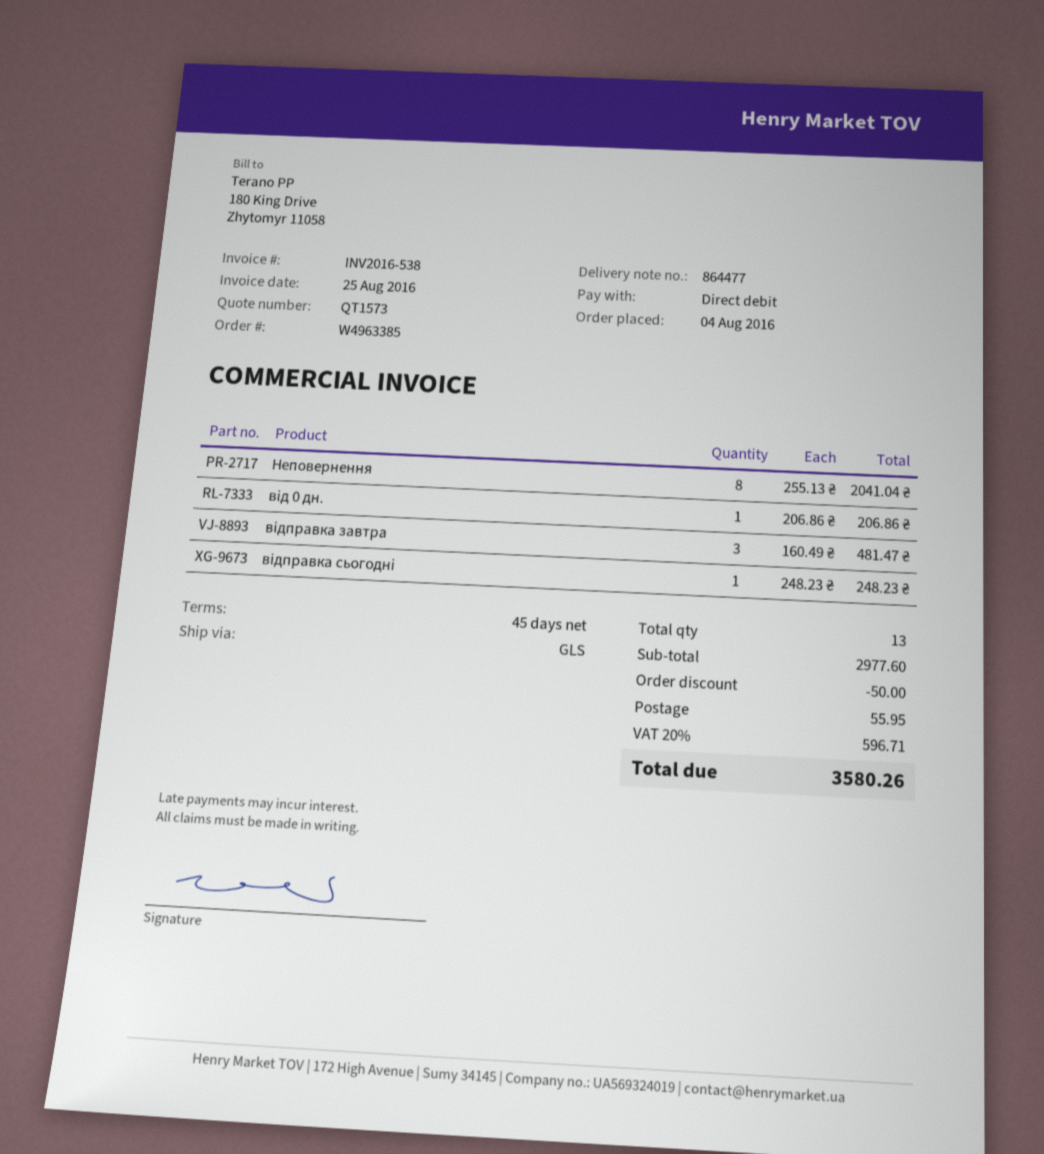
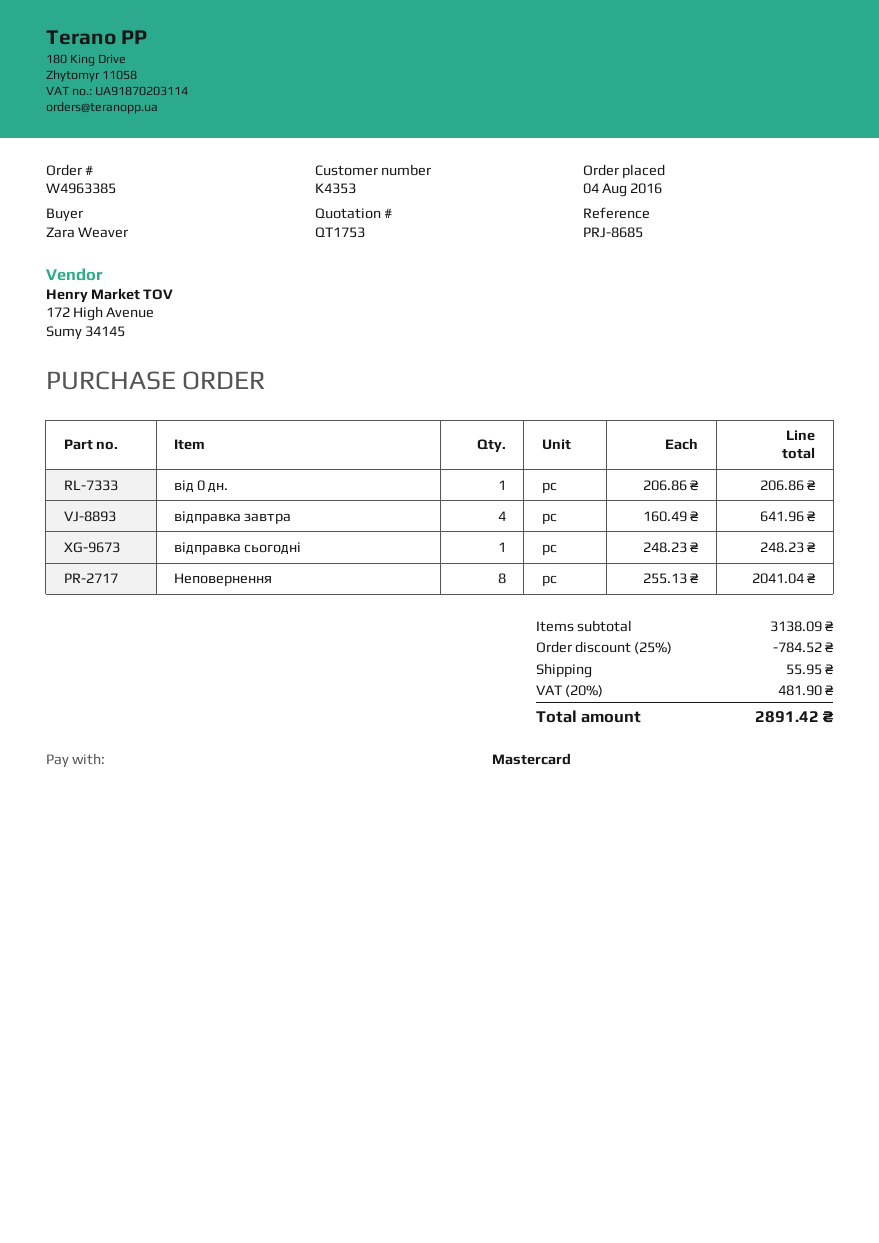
quote number: QT1573 -> QT1753
payment method: direct debit -> Mastercard
відправка завтра: 3 x 160.49 = 481.47 -> 4 x 160.49 = 641.96
subtotal: 2977.60 -> 3138.09
discount: 50.00 -> 784.52
tax: 20% = 596.71 -> 20% = 481.90
total: 3580.26 -> 2891.42

